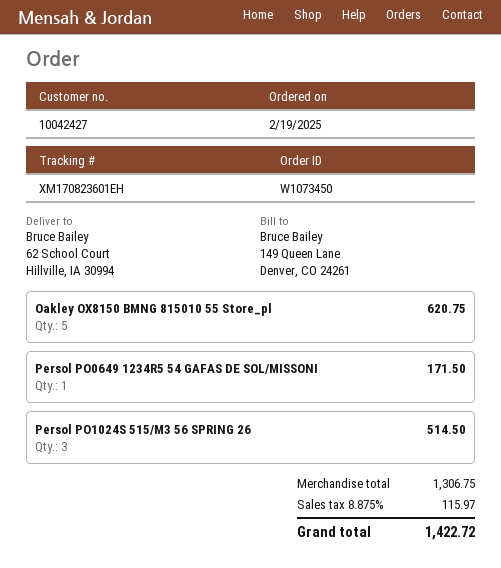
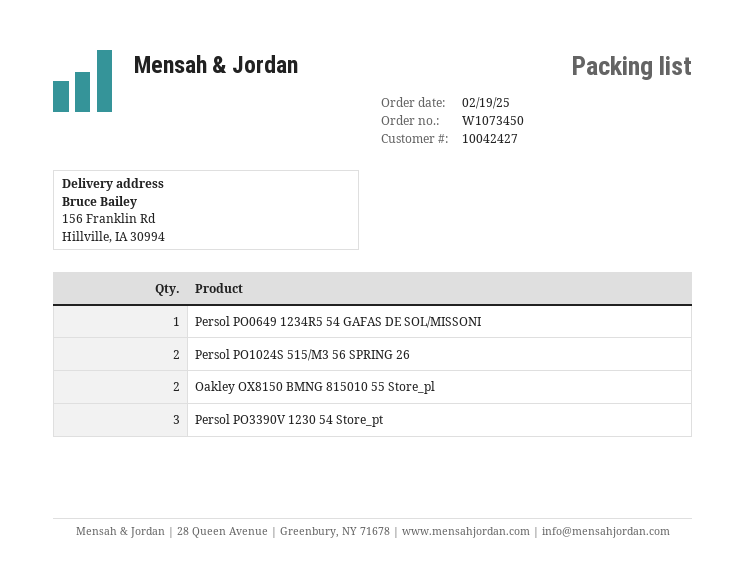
ship to: 62 School Court, Hillville, IA 30994 -> 156 Franklin Rd, Hillville, IA 30994
Oakley OX8150 BMNG 815010 55 Store_pl: 5 -> 2
Persol PO1024S 515/M3 56 SPRING 26: 3 -> 2
Persol PO3390V 1230 54 Store_pt: none -> 3

